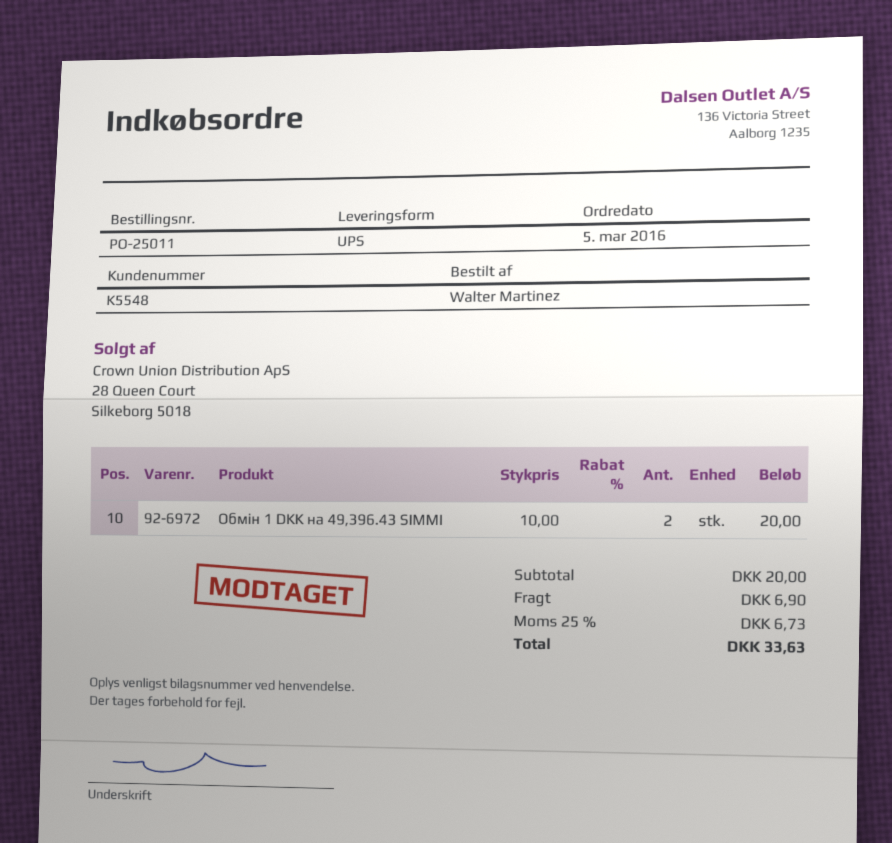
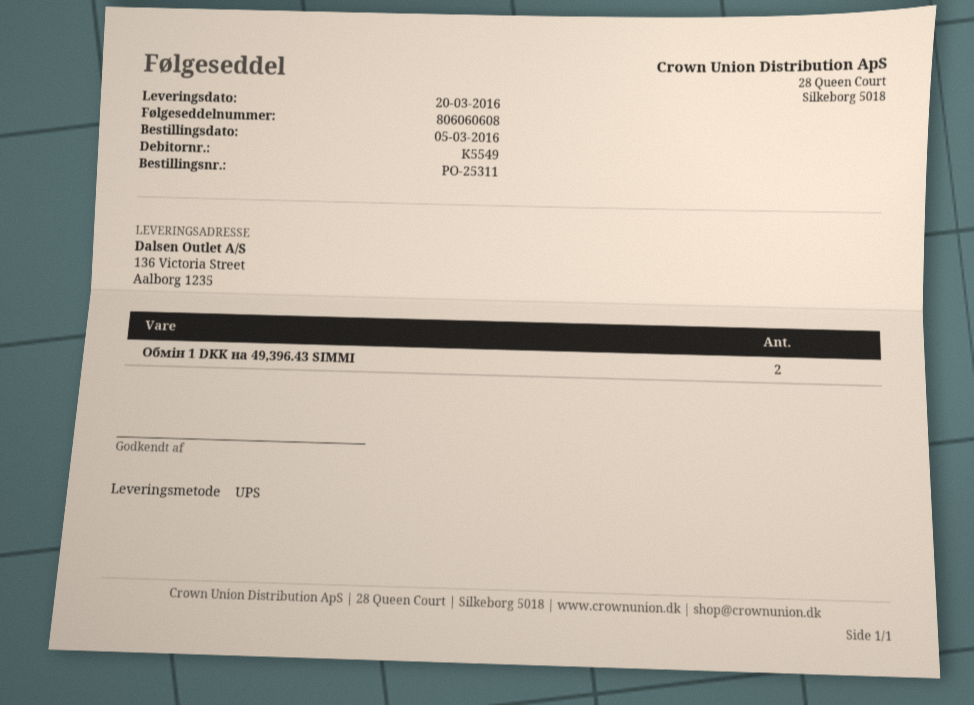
order number: PO-25011 -> PO-25311
customer number: K5548 -> K5549

